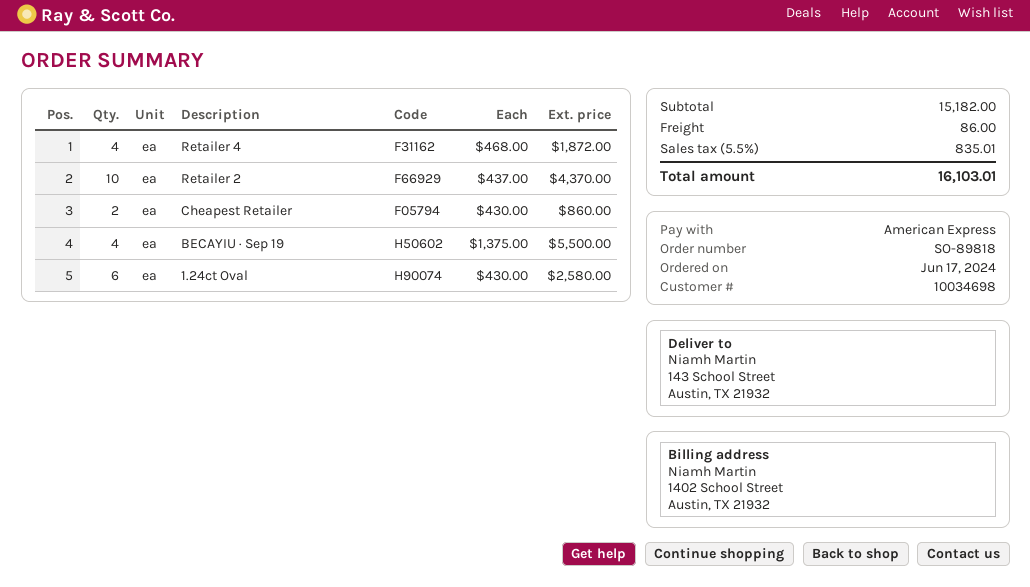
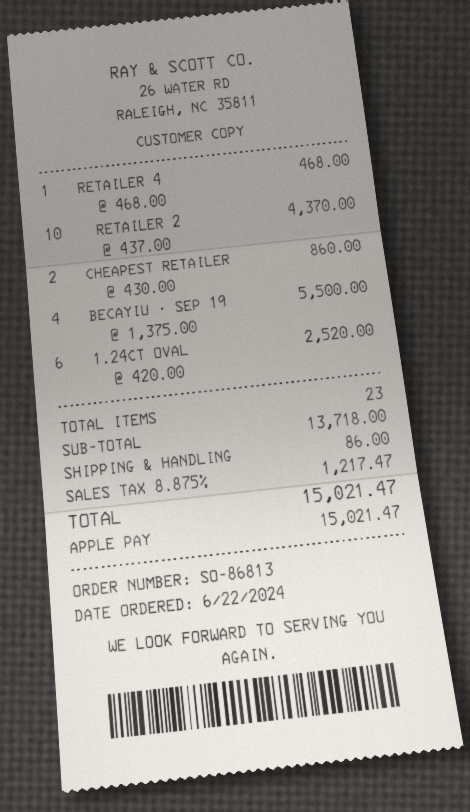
order number: SO-89818 -> SO-86813
order date: 2024-06-17 -> 2024-06-22
payment method: American Express -> Apple Pay
Retailer 4: 4 x 468.00 = 1872.00 -> 1 x 468.00 = 468.00
1.24ct Oval: 6 x 430.00 = 2580.00 -> 6 x 420.00 = 2520.00
subtotal: 15182.00 -> 13718.00
tax: 5.5% = 835.01 -> 8.875% = 1217.47
total: 16103.01 -> 15021.47

